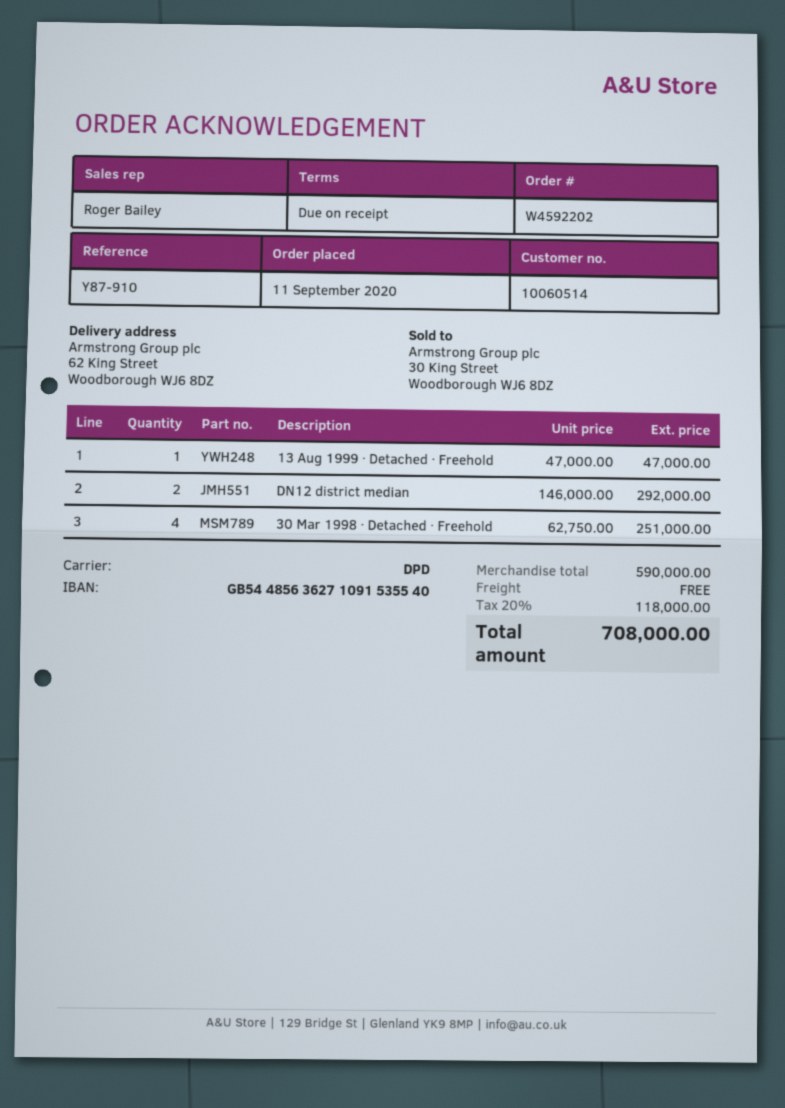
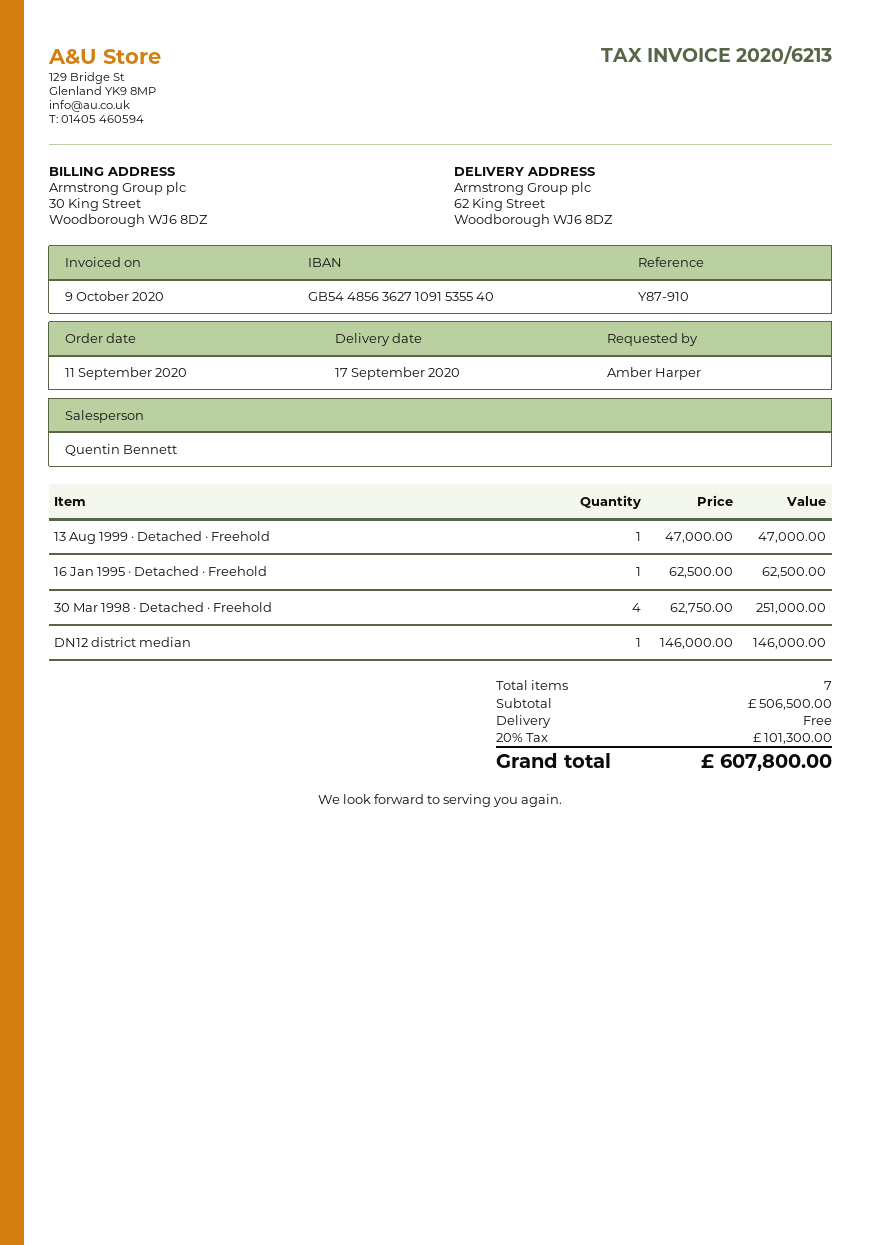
sales rep: Roger Bailey -> Quentin Bennett
DN12 district median: 2 x 146000.00 = 292000.00 -> 1 x 146000.00 = 146000.00
16 Jan 1995 · Detached · Freehold: none -> 1 x 62500.00 = 62500.00
subtotal: 590000.00 -> 506500.00
tax: 20% = 118000.00 -> 20% = 101300.00
total: 708000.00 -> 607800.00

